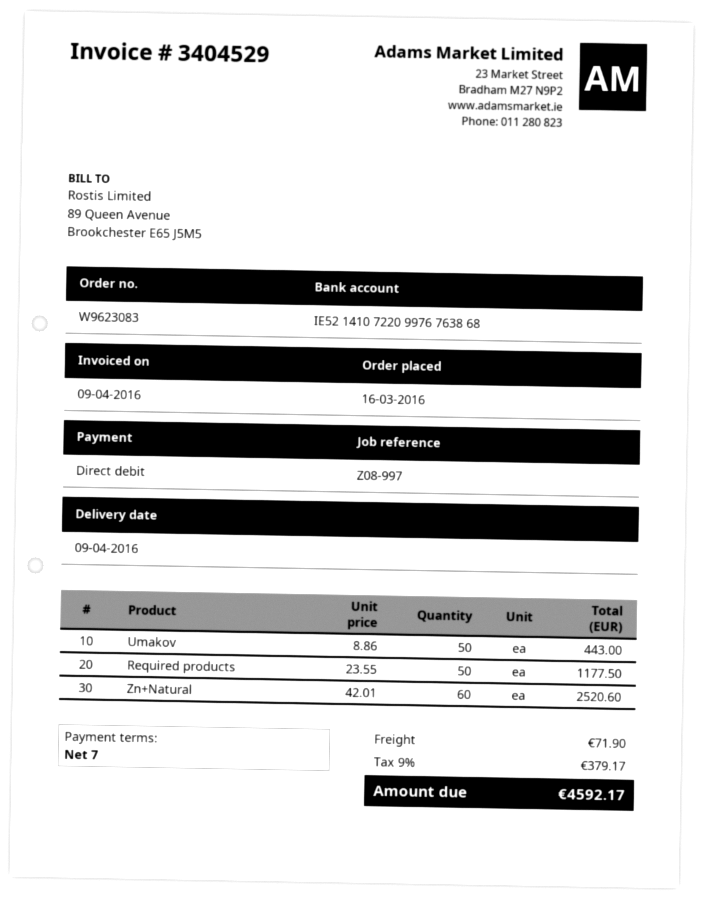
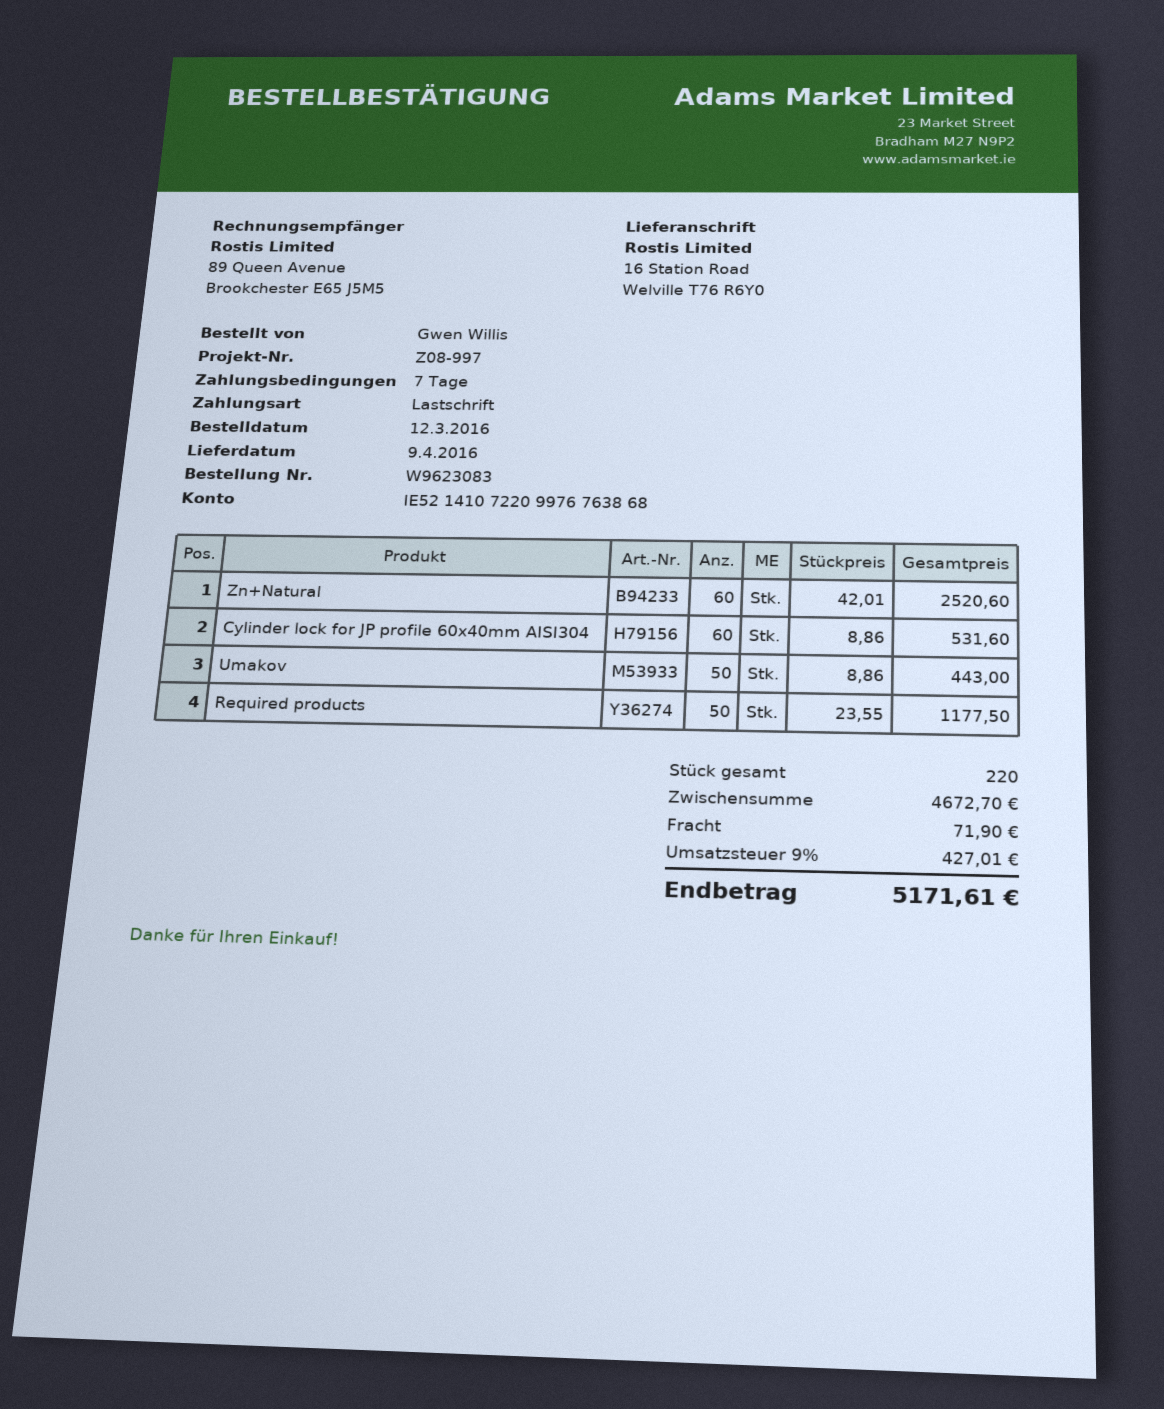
order date: 2016-03-16 -> 2016-03-12
Cylinder lock for JP profile 60x40mm AISI304: none -> 60 x 8.86 = 531.60
tax: 9% = 379.17 -> 9% = 427.01
total: 4592.17 -> 5171.61

